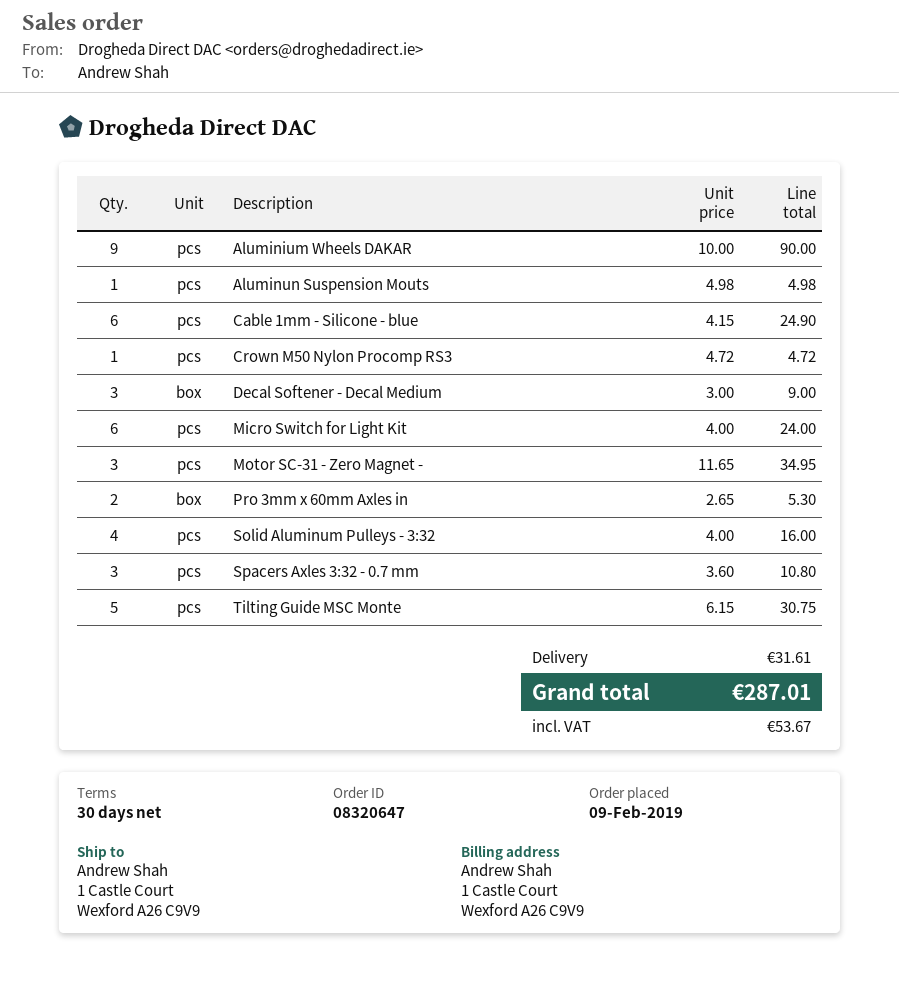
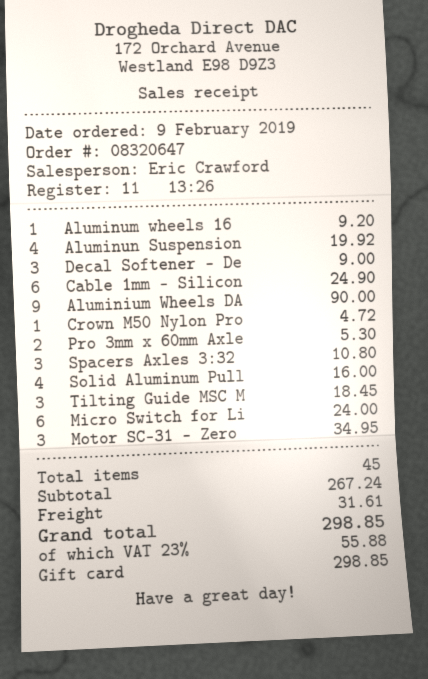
Aluminun Suspension Mouts: 1 for 4.98 -> 4 for 19.92
Tilting Guide MSC Monte: 5 for 30.75 -> 3 for 18.45
Aluminum wheels 16: none -> 1 for 9.20
tax: 53.67 -> 55.88
total: 287.01 -> 298.85

